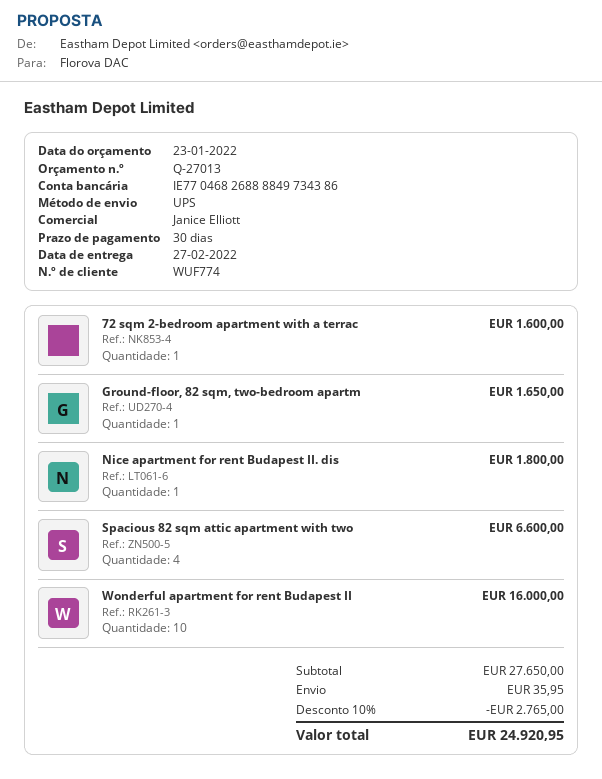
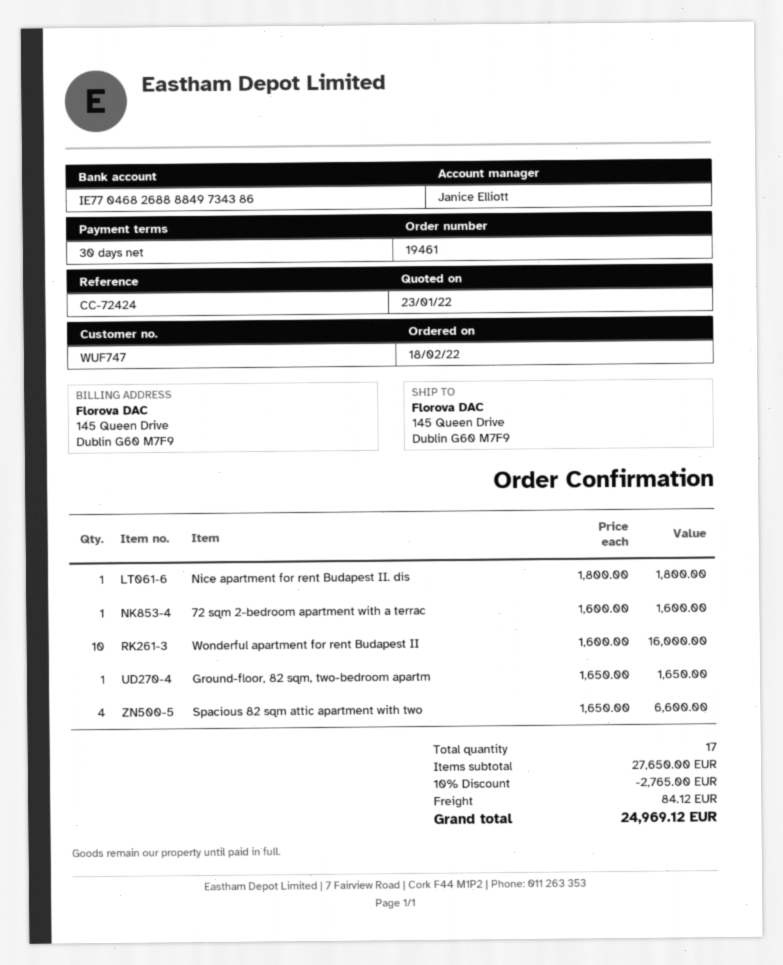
customer number: WUF774 -> WUF747
shipping: 35.95 -> 84.12
total: 24920.95 -> 24969.12

